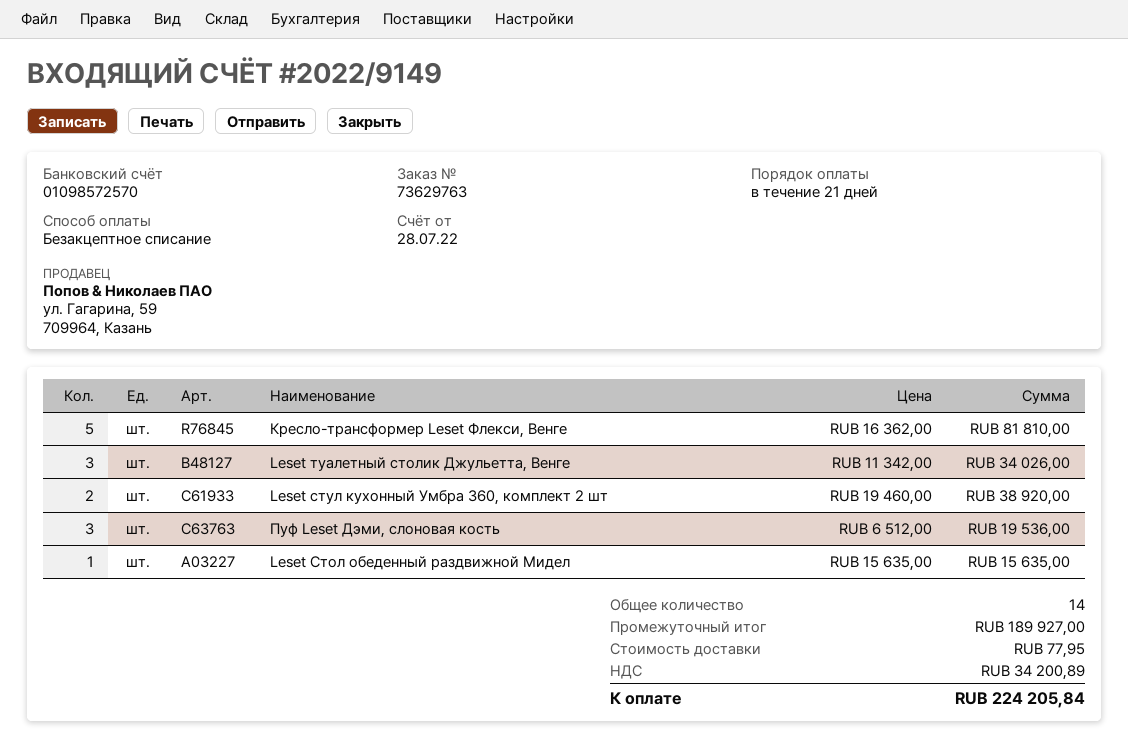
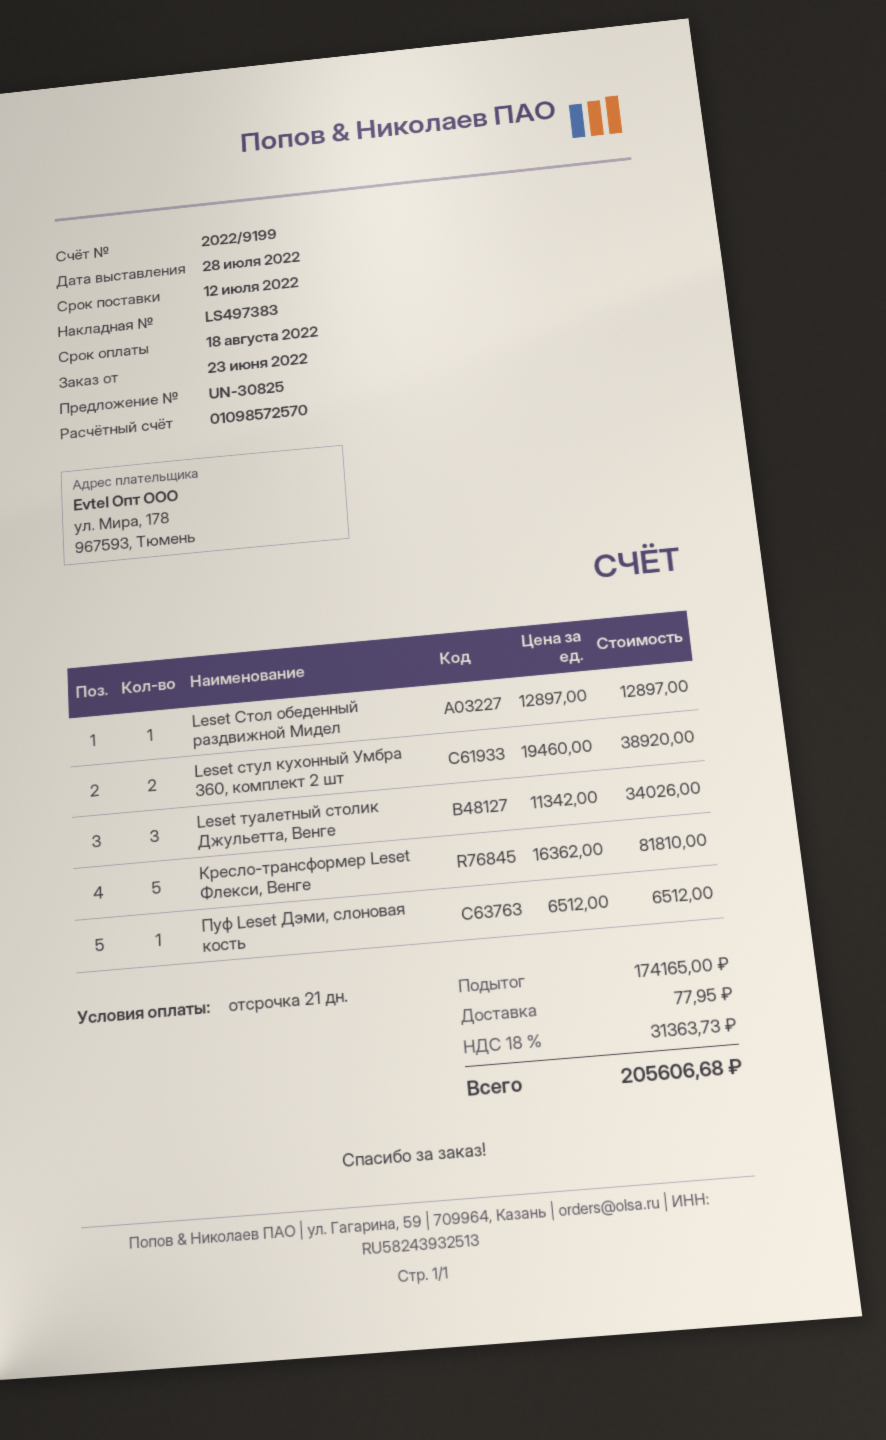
invoice number: 2022/9149 -> 2022/9199
Пуф Leset Дэми, слоновая кость: 3 x 6512.00 = 19536.00 -> 1 x 6512.00 = 6512.00
Leset Стол обеденный раздвижной Мидел: 1 x 15635.00 = 15635.00 -> 1 x 12897.00 = 12897.00
subtotal: 189927.00 -> 174165.00
tax: 34200.89 -> 31363.73
total: 224205.84 -> 205606.68

